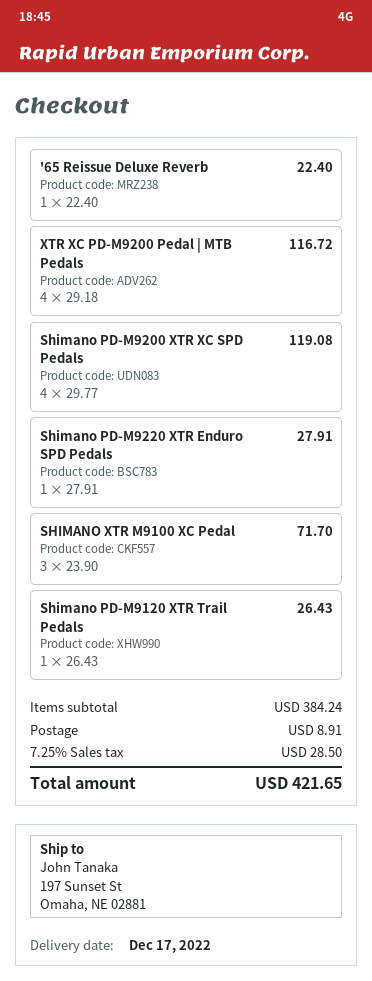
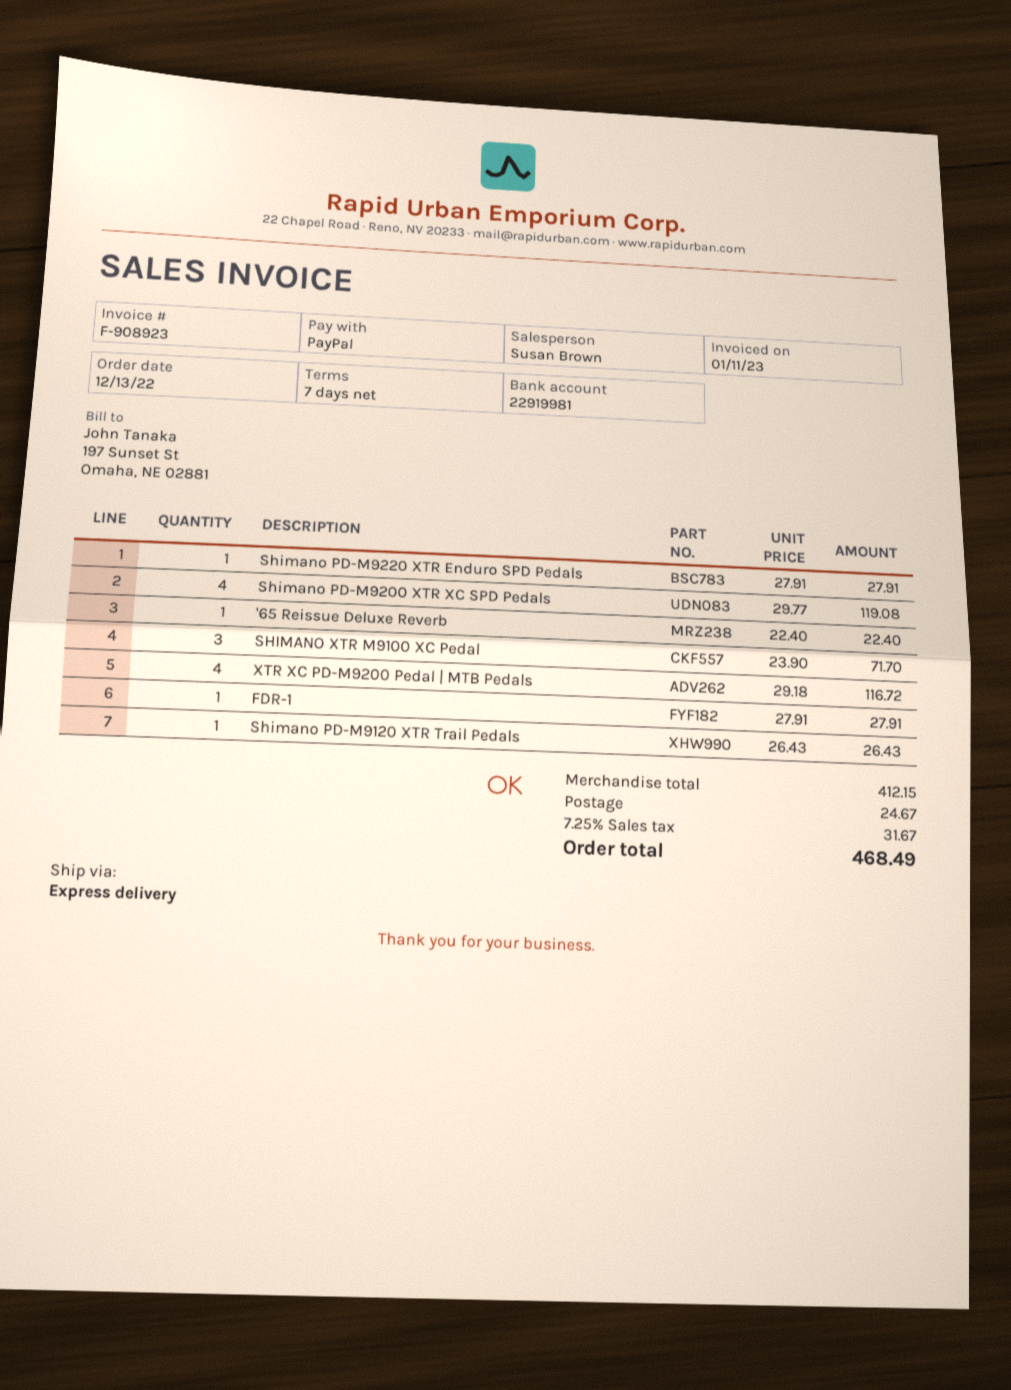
FDR-1: none -> 1 x 27.91 = 27.91
subtotal: 384.24 -> 412.15
shipping: 8.91 -> 24.67
tax: 7.25% = 28.50 -> 7.25% = 31.67
total: 421.65 -> 468.49

